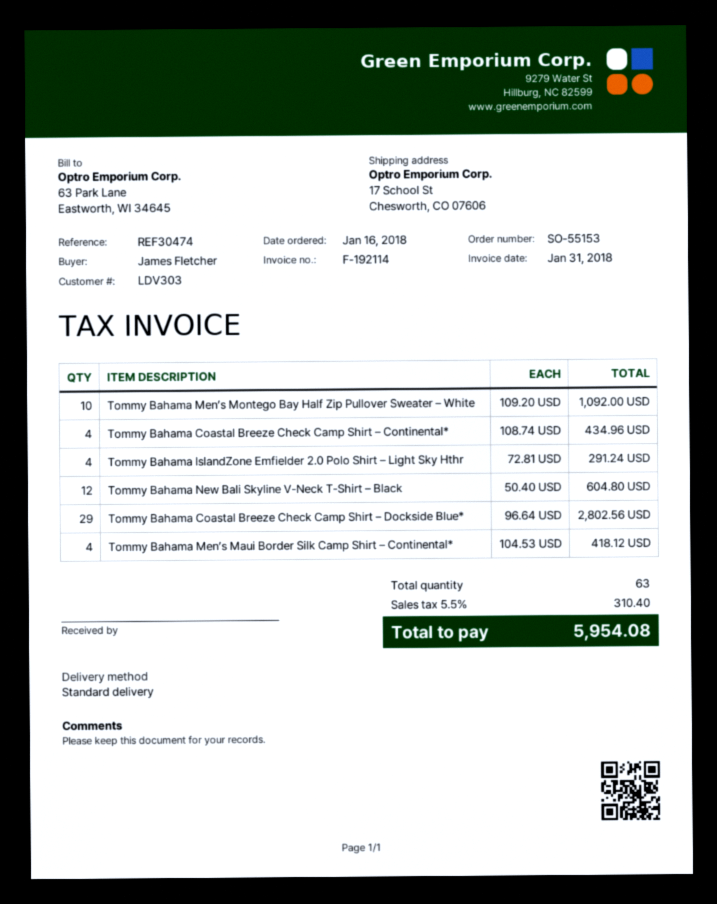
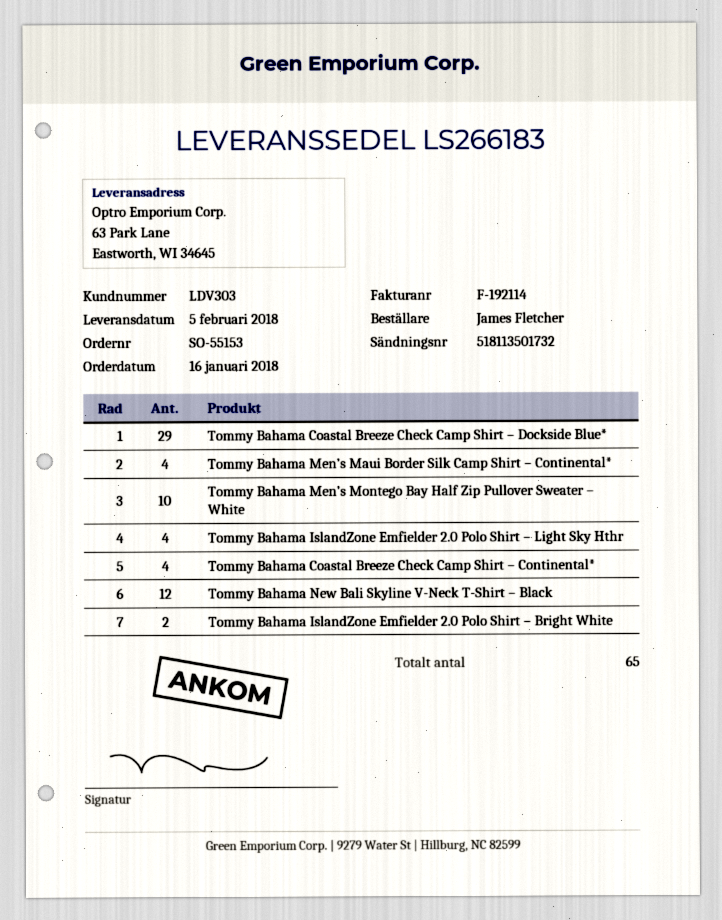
ship to: 17 School St, Chesworth, CO 07606 -> 63 Park Lane, Eastworth, WI 34645
Tommy Bahama IslandZone Emfielder 2.0 Polo Shirt – Bright White: none -> 2
total quantity: 63 -> 65

